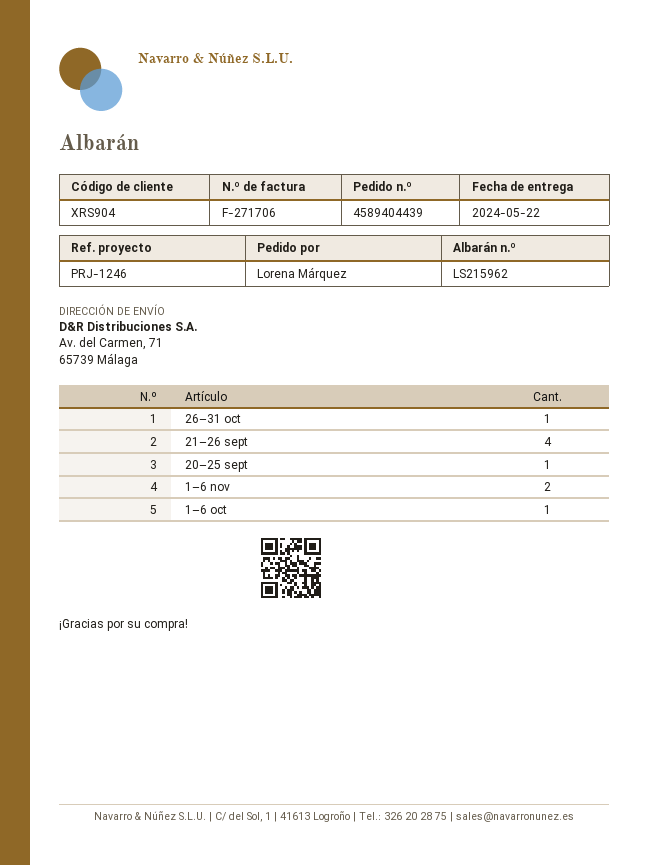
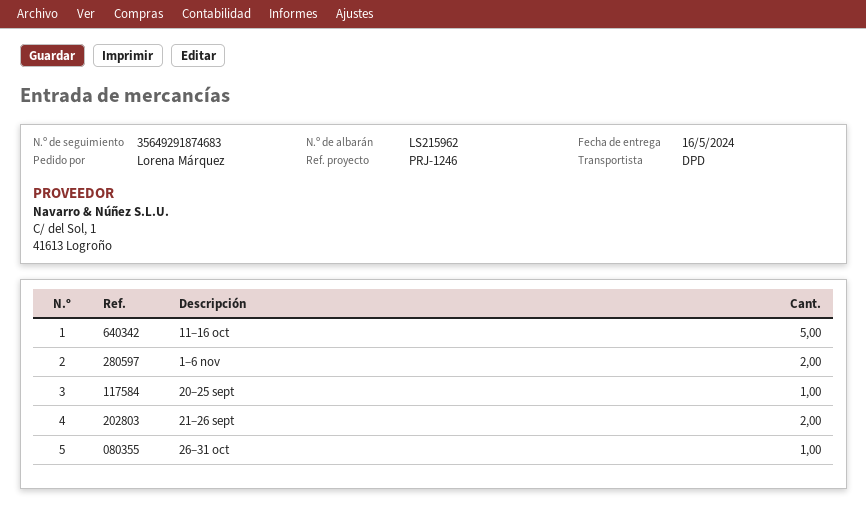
delivery date: 2024-05-22 -> 2024-05-16
21–26 sept: 4 -> 2
1–6 oct: 1 -> none
11–16 oct: none -> 5

